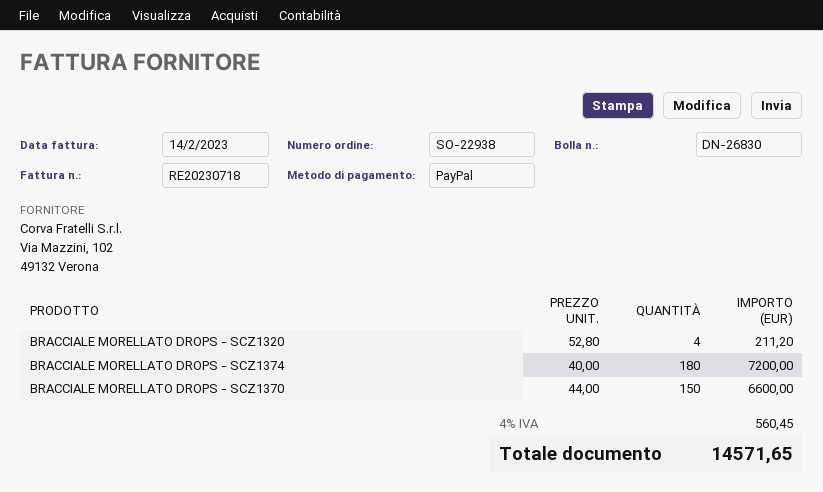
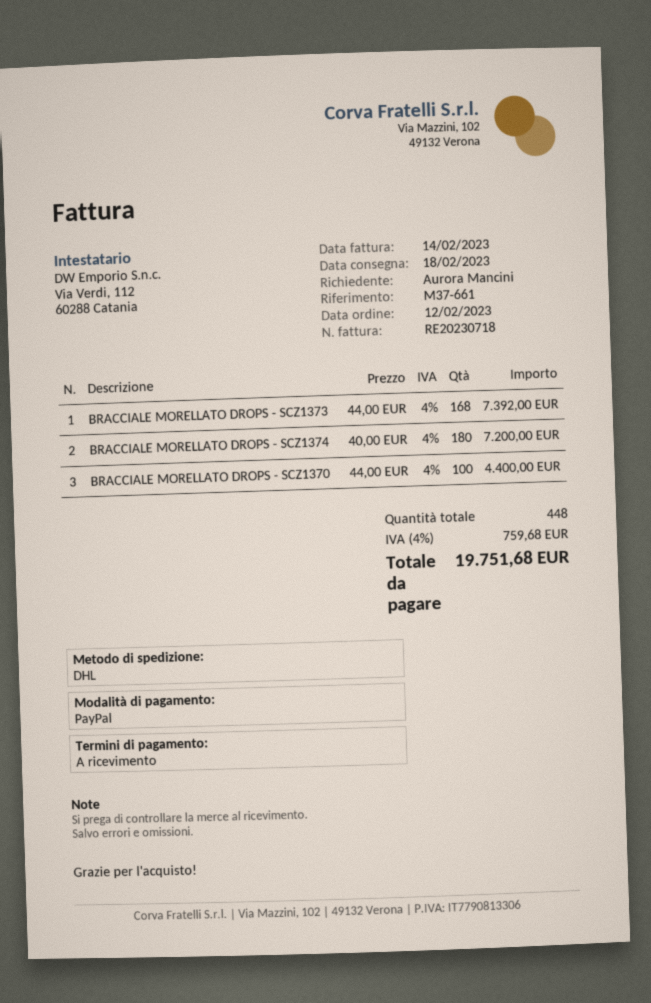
BRACCIALE MORELLATO DROPS - SCZ1320: 4 x 52.80 = 211.20 -> none
BRACCIALE MORELLATO DROPS - SCZ1370: 150 x 44.00 = 6600.00 -> 100 x 44.00 = 4400.00
BRACCIALE MORELLATO DROPS - SCZ1373: none -> 168 x 44.00 = 7392.00
tax: 4% = 560.45 -> 4% = 759.68
total: 14571.65 -> 19751.68

